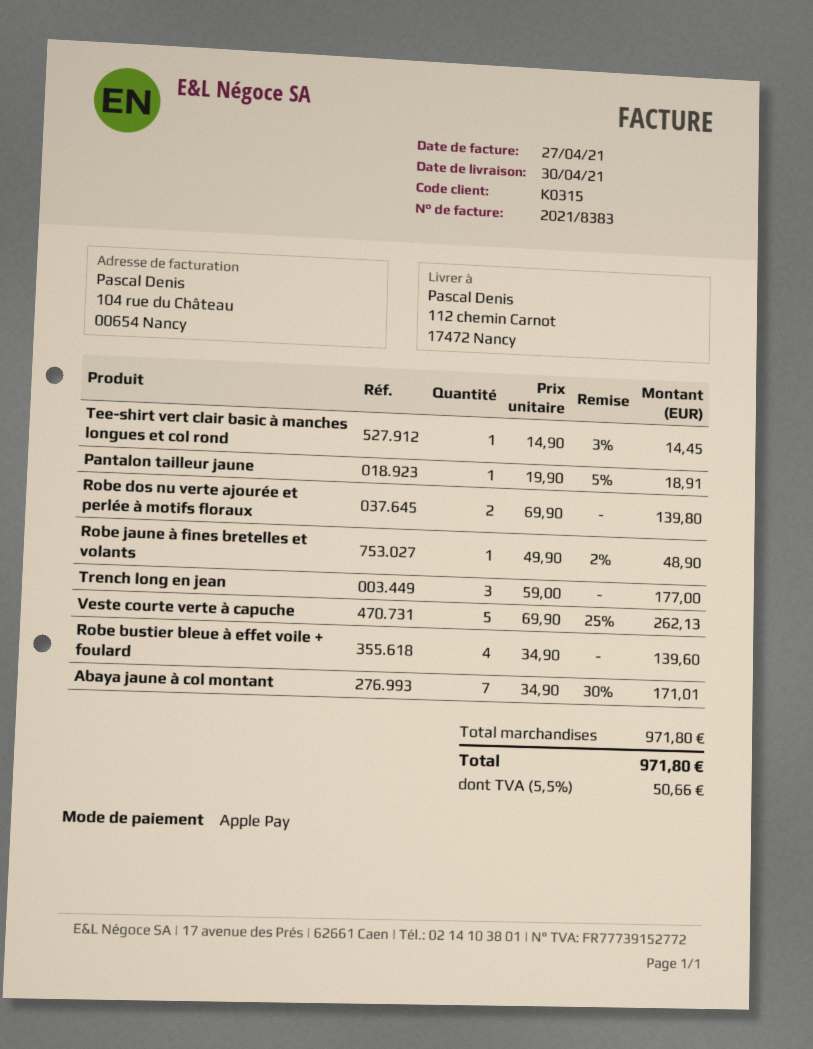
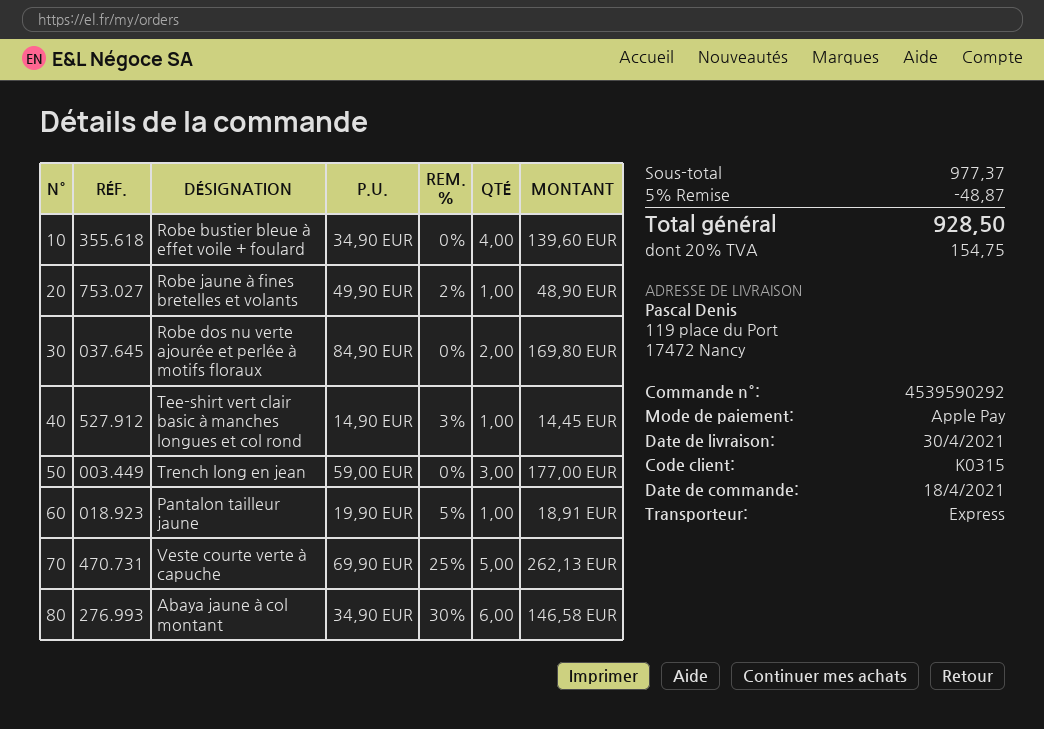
ship to: 112 chemin Carnot, 17472 Nancy -> 119 place du Port, 17472 Nancy
Robe dos nu verte ajourée et perlée à motifs floraux: 2 x 69.90 = 139.80 -> 2 x 84.90 = 169.80
Abaya jaune à col montant: 7 x 34.90 - 30% = 171.01 -> 6 x 34.90 - 30% = 146.58
subtotal: 971.80 -> 977.37
discount: none -> 5% = 48.87
tax: 5.5% = 50.66 -> 20% = 154.75
total: 971.80 -> 928.50

